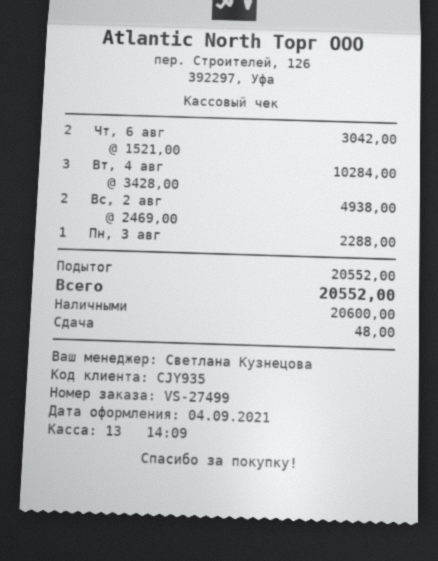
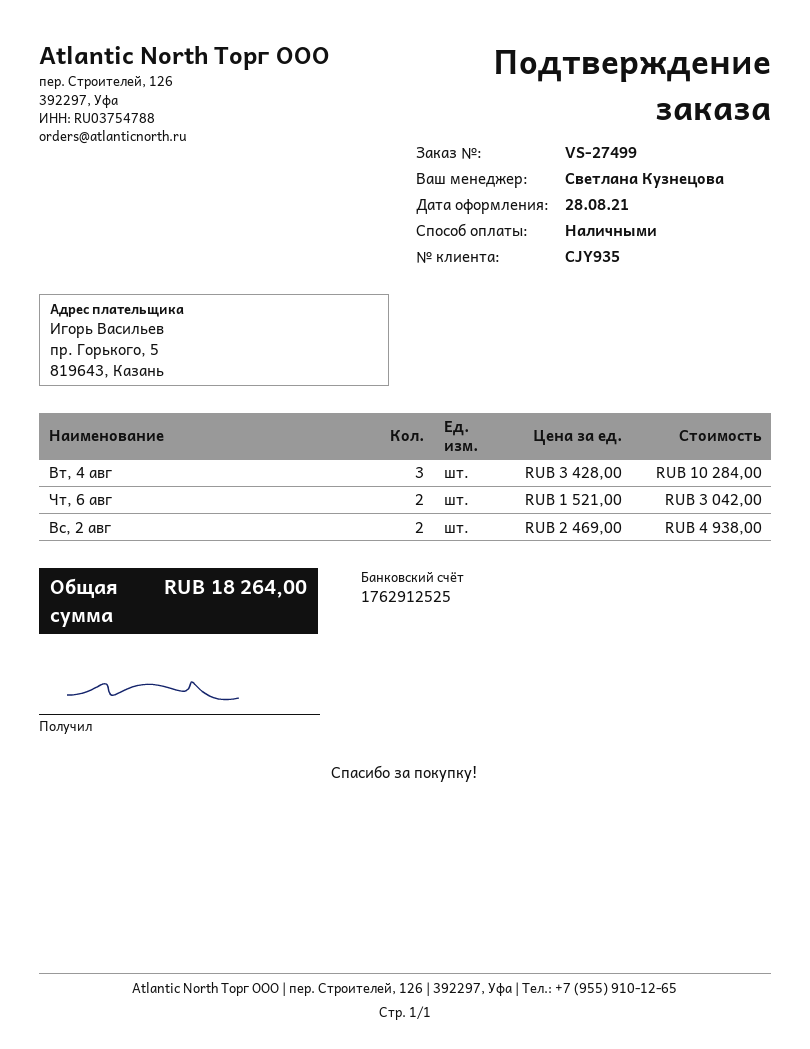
order date: 2021-09-04 -> 2021-08-28
Пн, 3 авг: 1 x 2288.00 = 2288.00 -> none
total: 20552.00 -> 18264.00

